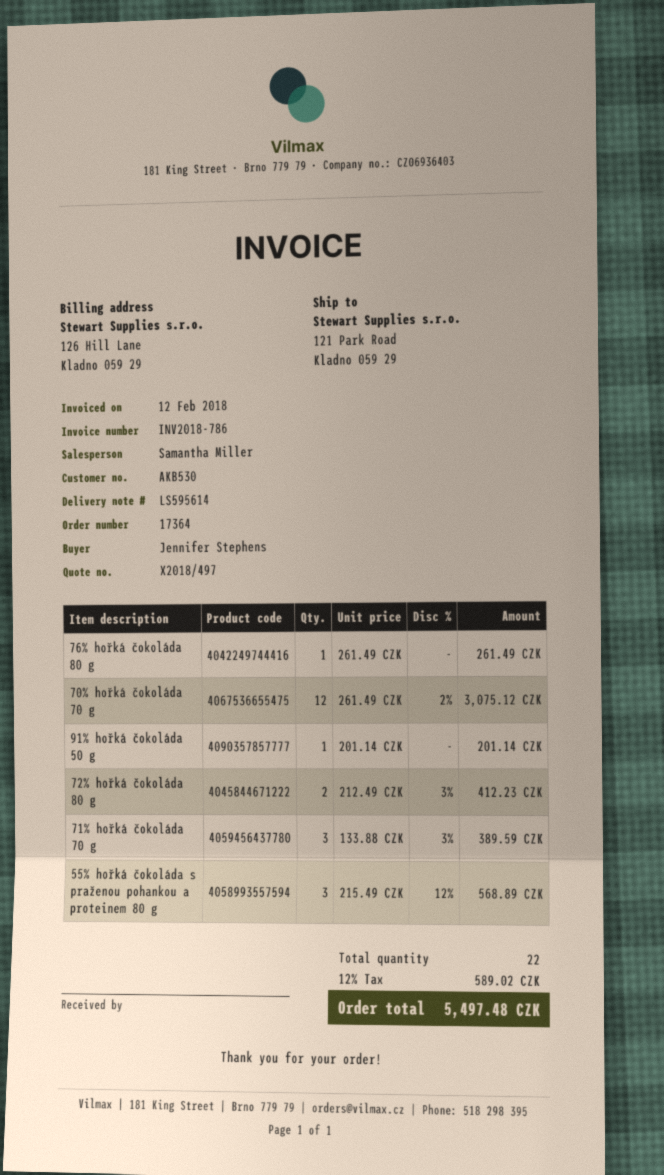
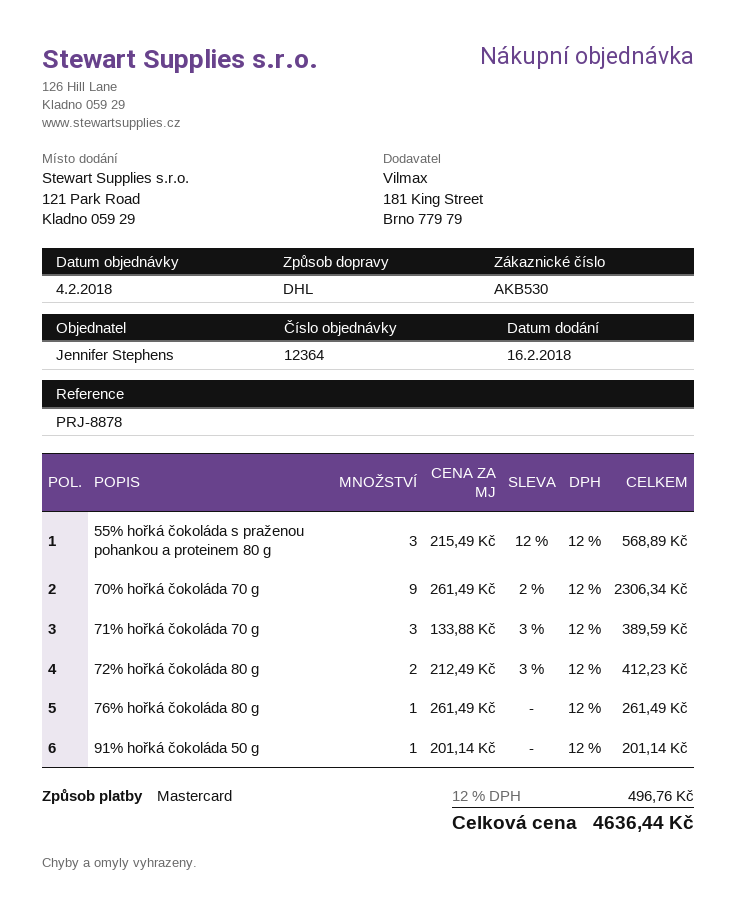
order number: 17364 -> 12364
70% hořká čokoláda 70 g: 12 x 261.49 - 2% = 3075.12 -> 9 x 261.49 - 2% = 2306.34
tax: 12% = 589.02 -> 12% = 496.76
total: 5497.48 -> 4636.44

